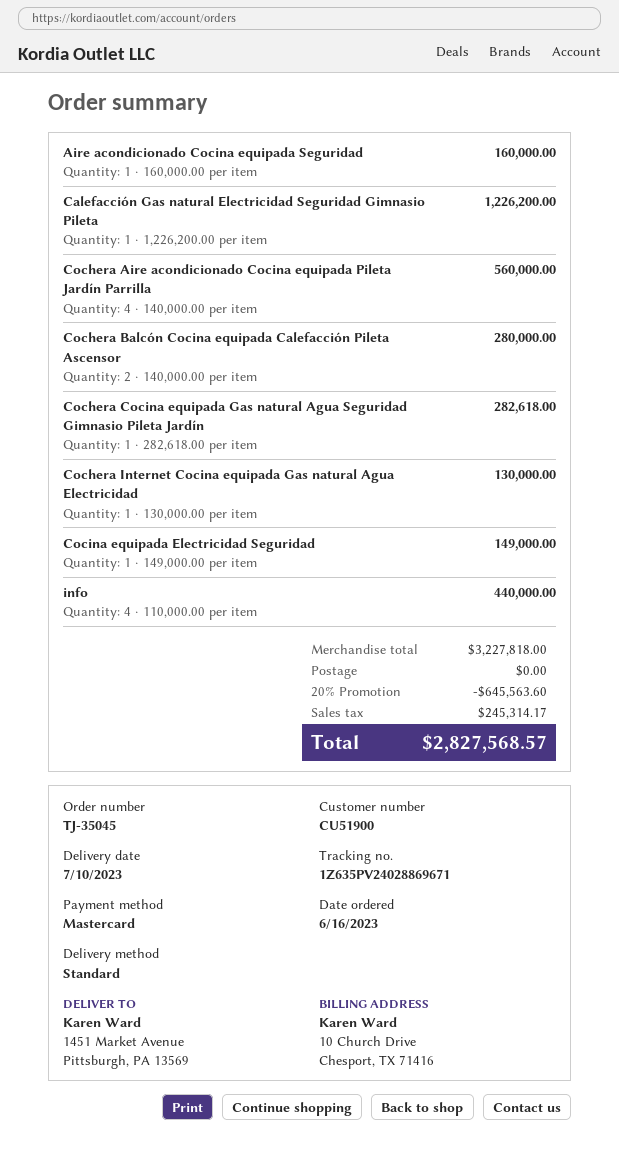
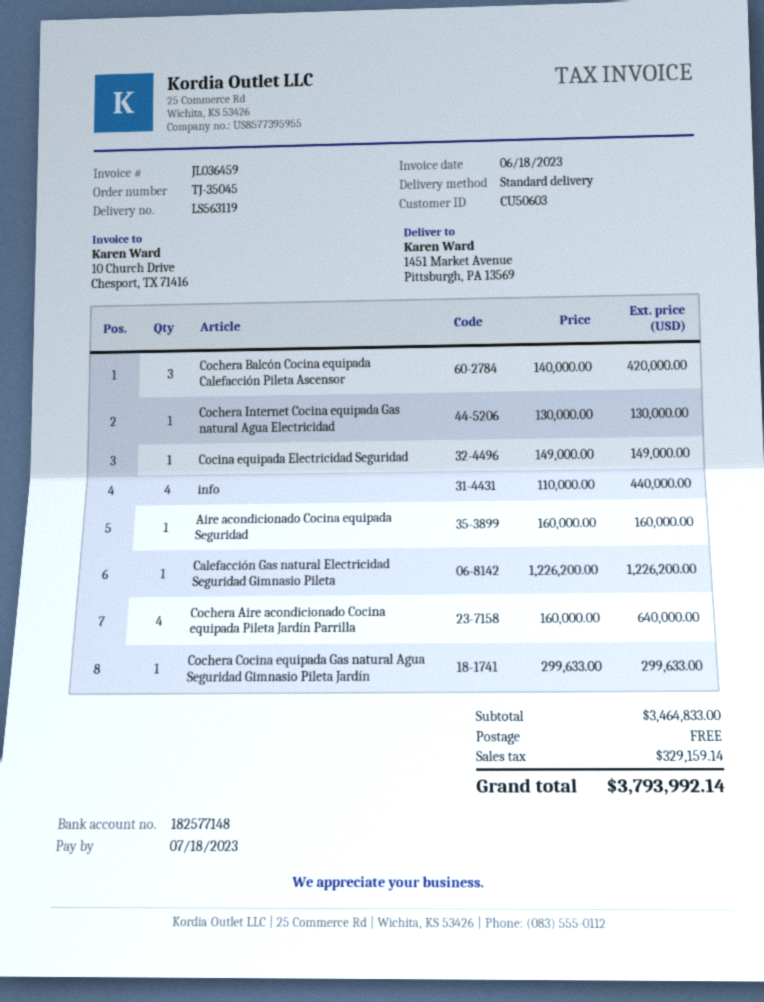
customer number: CU51900 -> CU50603
Cochera Aire acondicionado Cocina equipada Pileta Jardín Parrilla: 4 x 140000.00 = 560000.00 -> 4 x 160000.00 = 640000.00
Cochera Balcón Cocina equipada Calefacción Pileta Ascensor: 2 x 140000.00 = 280000.00 -> 3 x 140000.00 = 420000.00
Cochera Cocina equipada Gas natural Agua Seguridad Gimnasio Pileta Jardín: 1 x 282618.00 = 282618.00 -> 1 x 299633.00 = 299633.00
subtotal: 3227818.00 -> 3464833.00
discount: 20% = 645563.60 -> none
tax: 245314.17 -> 329159.14
total: 2827568.57 -> 3793992.14

